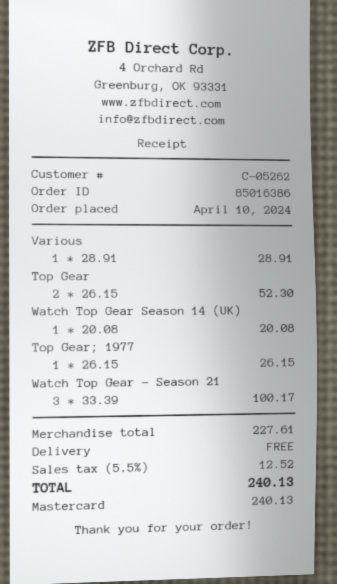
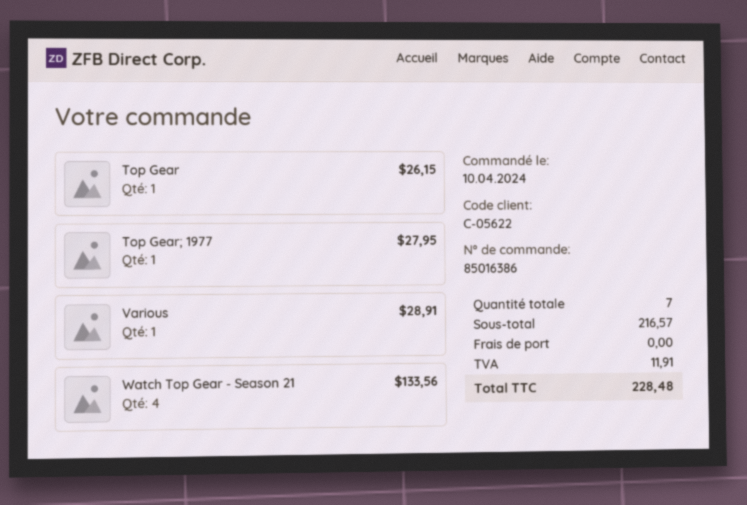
customer number: C-05262 -> C-05622
Top Gear: 2 for 52.30 -> 1 for 26.15
Watch Top Gear Season 14 (UK): 1 for 20.08 -> none
Top Gear; 1977: 1 for 26.15 -> 1 for 27.95
Watch Top Gear - Season 21: 3 for 100.17 -> 4 for 133.56
subtotal: 227.61 -> 216.57
tax: 12.52 -> 11.91
total: 240.13 -> 228.48

